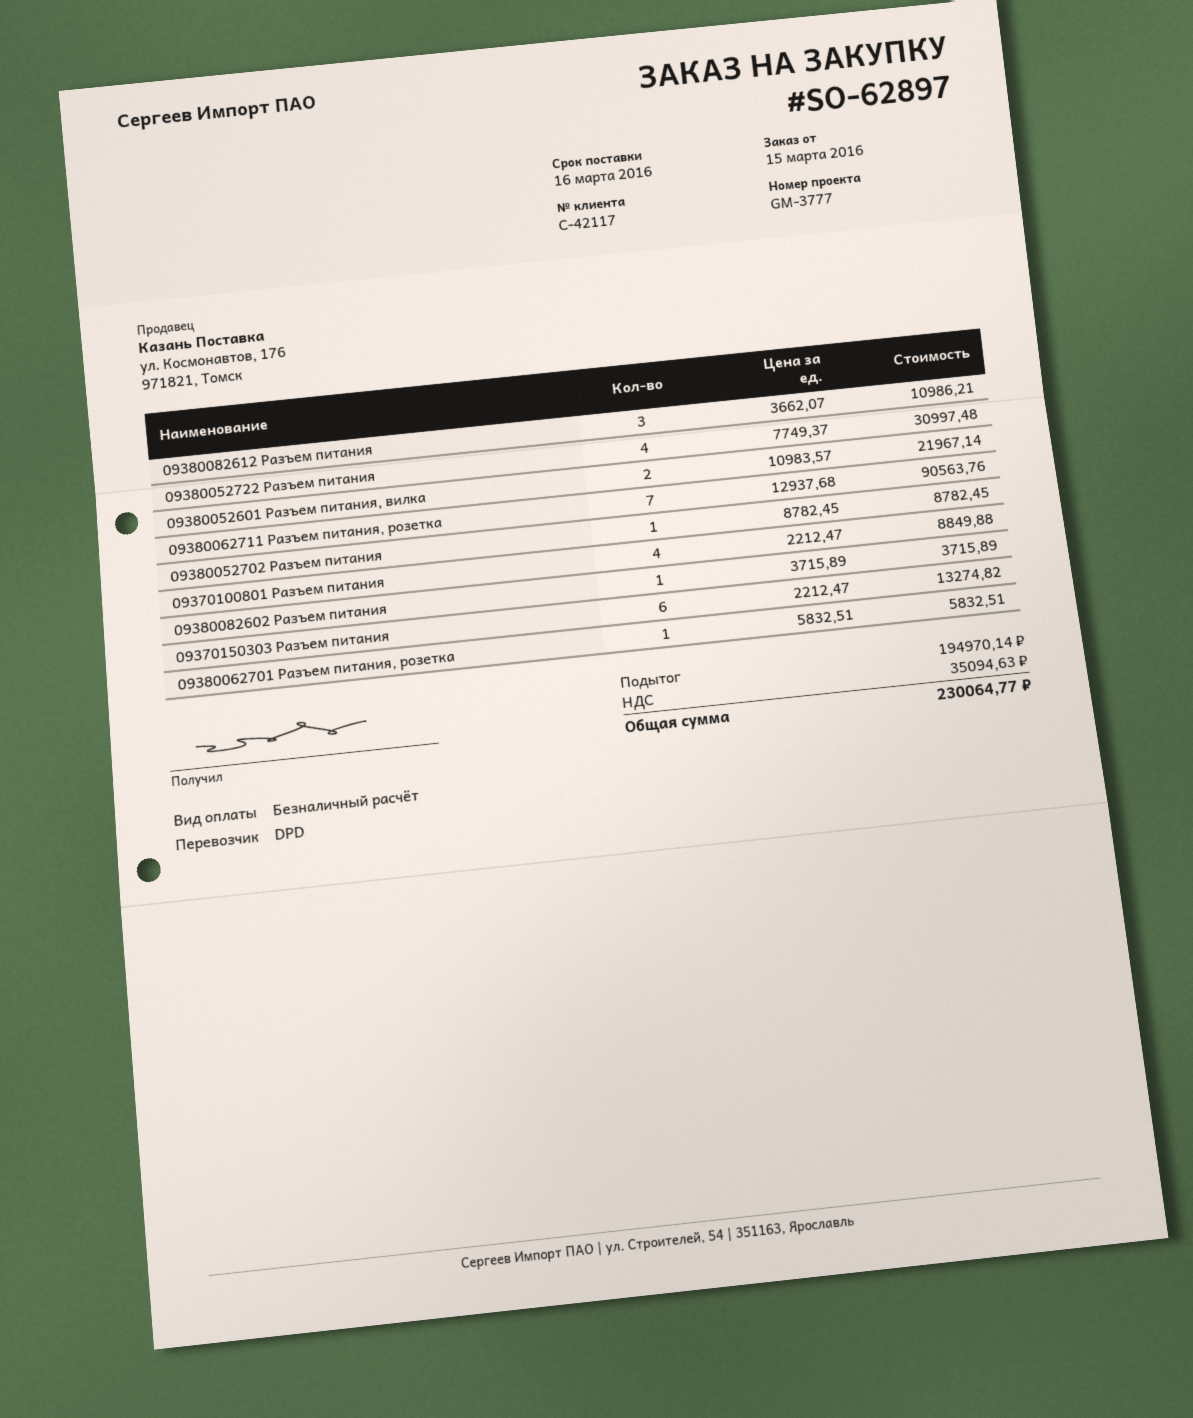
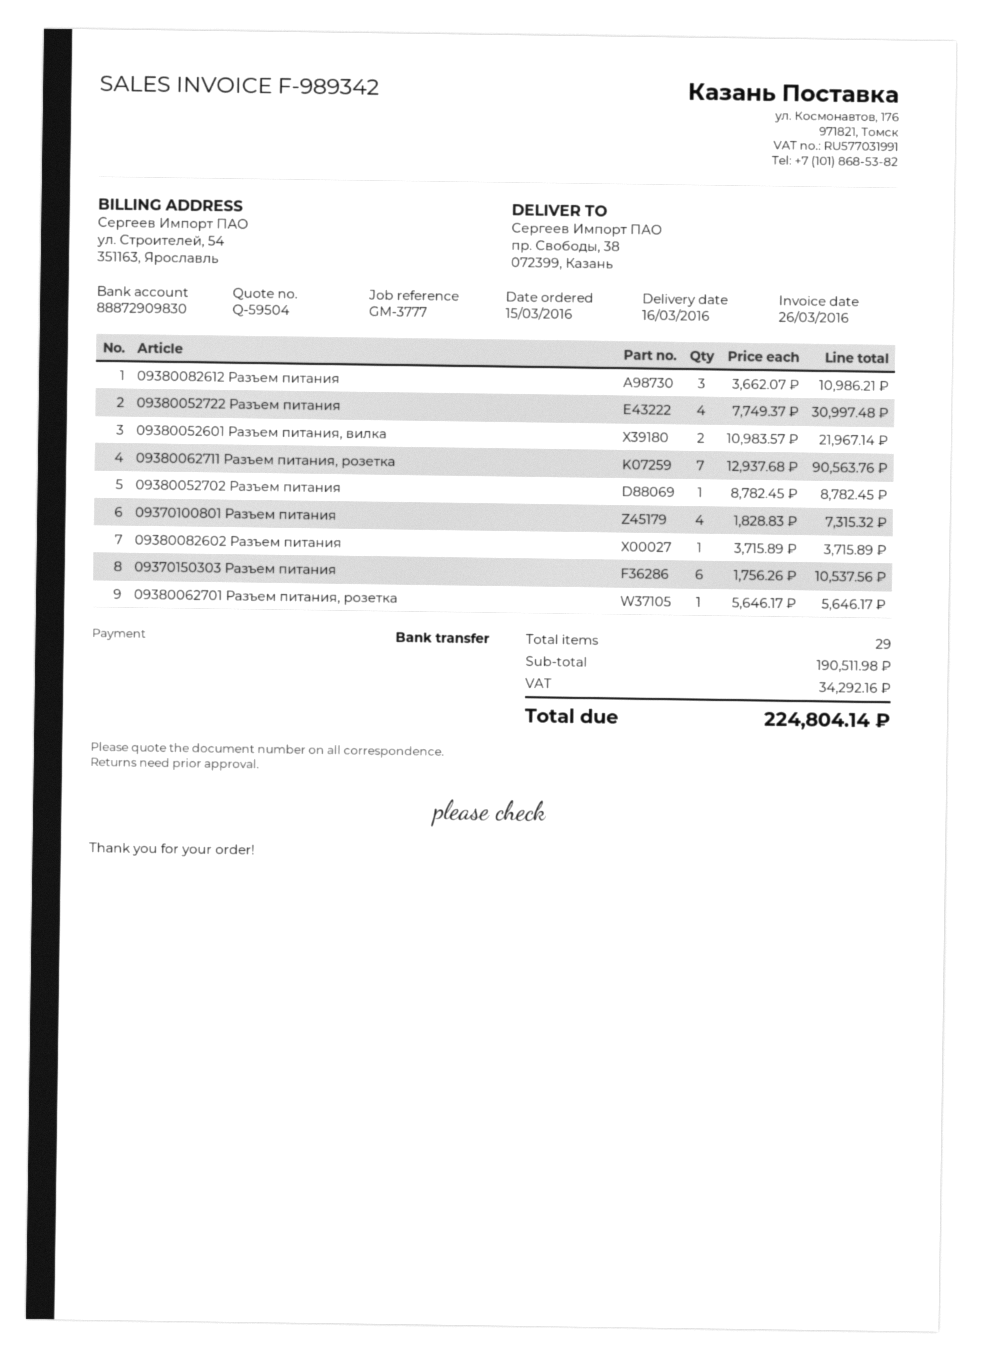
09370100801 Разъем питания: 4 x 2212.47 = 8849.88 -> 4 x 1828.83 = 7315.32
09370150303 Разъем питания: 6 x 2212.47 = 13274.82 -> 6 x 1756.26 = 10537.56
09380062701 Разъем питания, розетка: 1 x 5832.51 = 5832.51 -> 1 x 5646.17 = 5646.17
subtotal: 194970.14 -> 190511.98
tax: 35094.63 -> 34292.16
total: 230064.77 -> 224804.14

